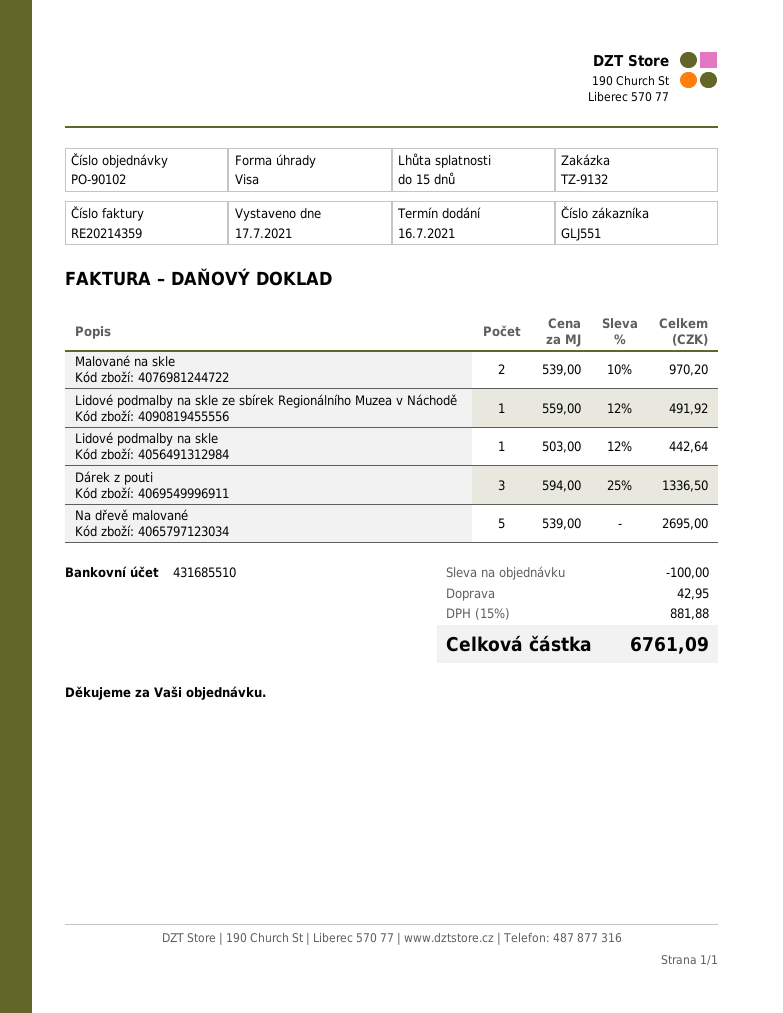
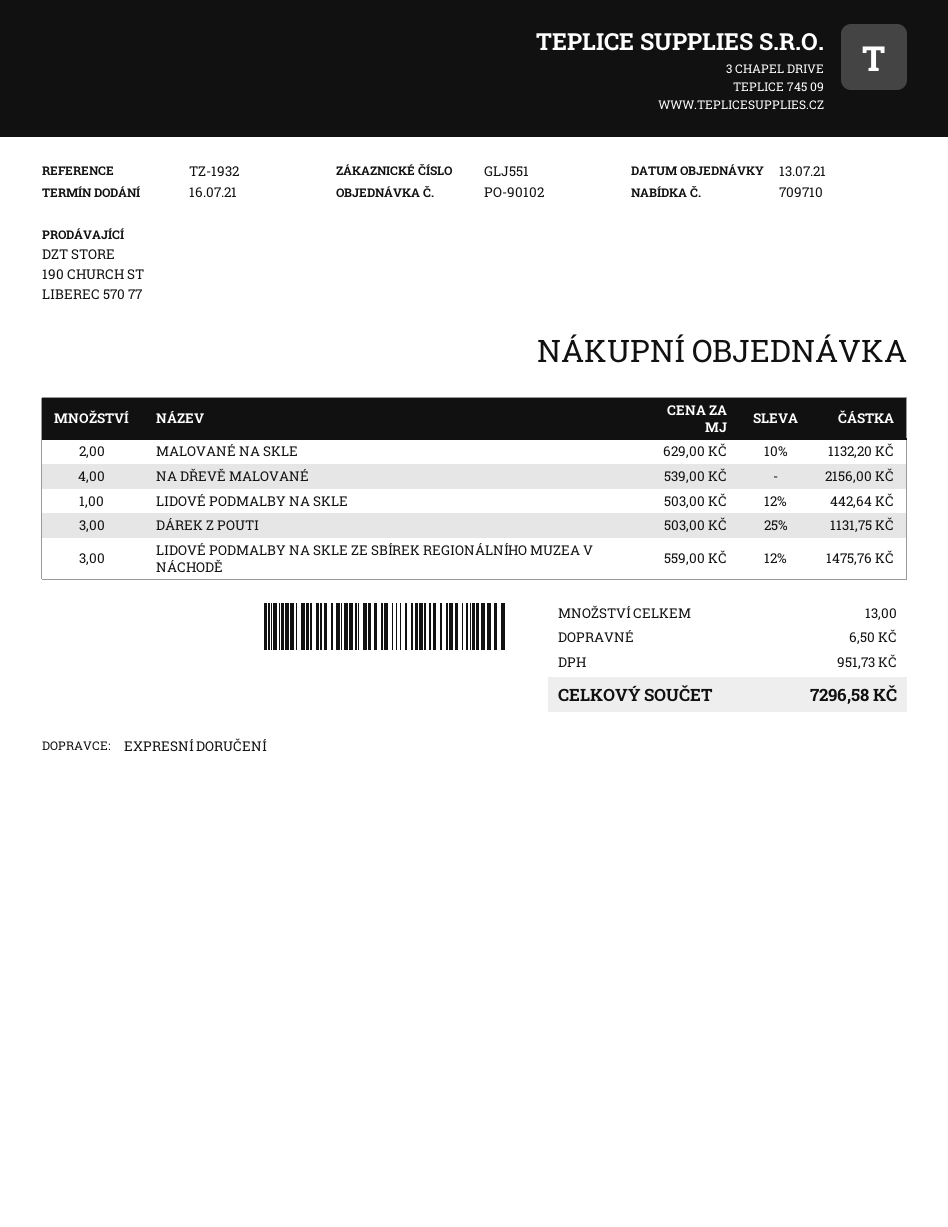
reference: TZ-9132 -> TZ-1932
Malované na skle: 2 x 539.00 - 10% = 970.20 -> 2 x 629.00 - 10% = 1132.20
Lidové podmalby na skle ze sbírek Regionálního Muzea v Náchodě: 1 x 559.00 - 12% = 491.92 -> 3 x 559.00 - 12% = 1475.76
Dárek z pouti: 3 x 594.00 - 25% = 1336.50 -> 3 x 503.00 - 25% = 1131.75
Na dřevě malované: 5 x 539.00 = 2695.00 -> 4 x 539.00 = 2156.00
discount: 100.00 -> none
shipping: 42.95 -> 6.50
tax: 881.88 -> 951.73
total: 6761.09 -> 7296.58

